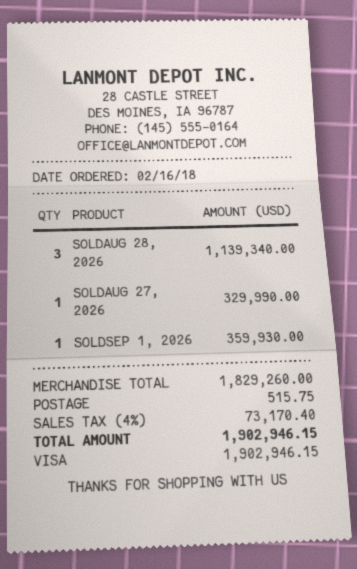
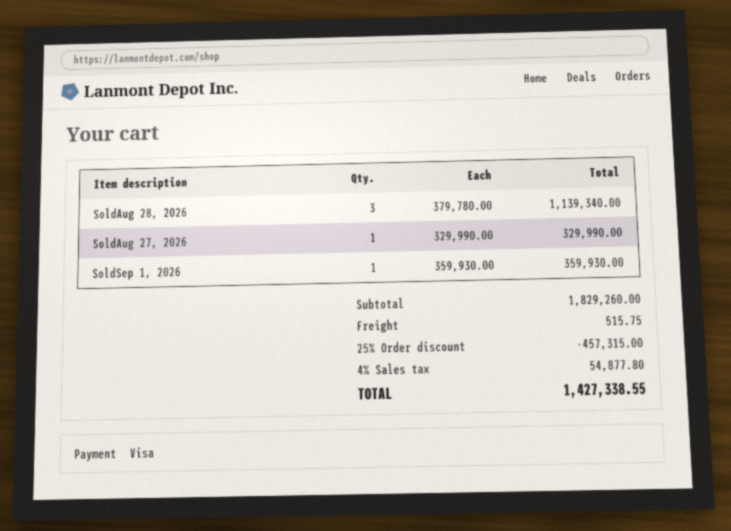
discount: none -> 25% = 457315.00
tax: 4% = 73170.40 -> 4% = 54877.80
total: 1902946.15 -> 1427338.55

